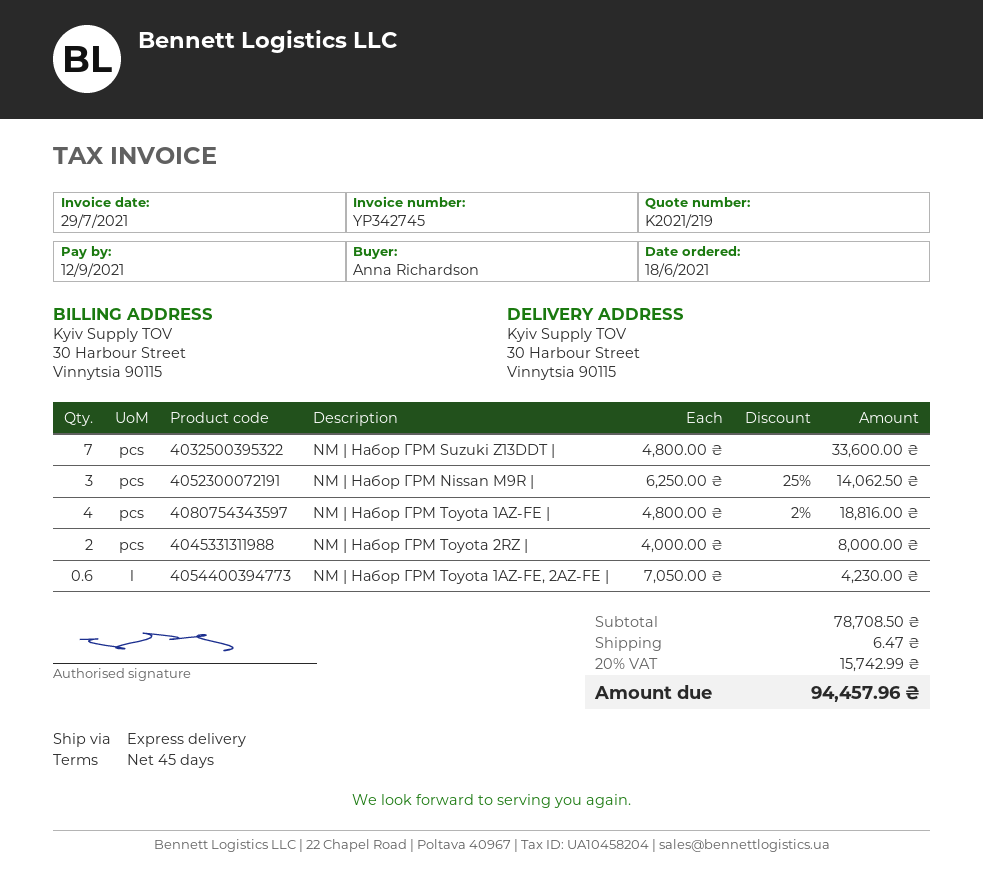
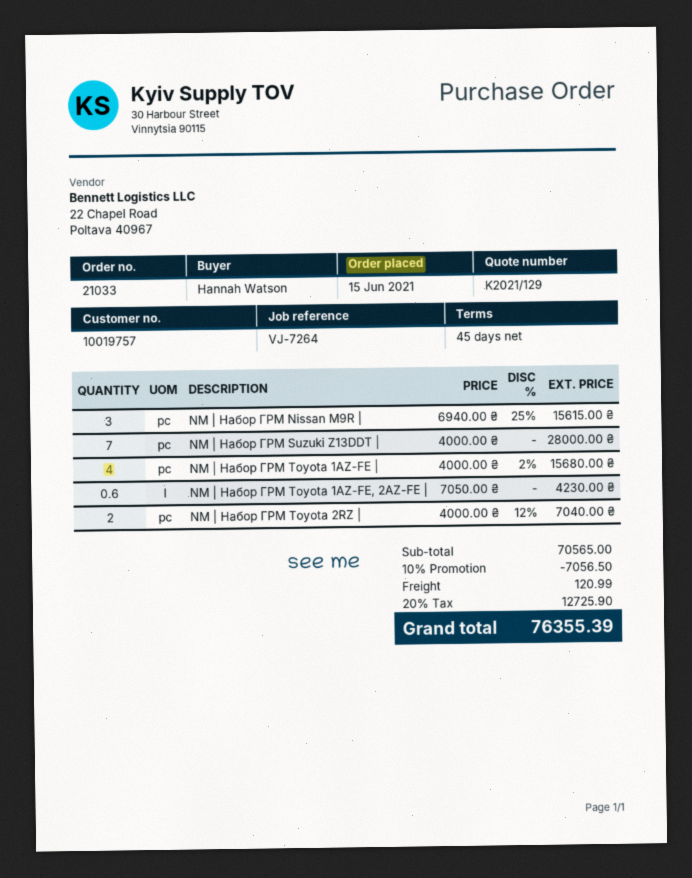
quote number: K2021/219 -> K2021/129
order date: 2021-06-18 -> 2021-06-15
ordered by: Anna Richardson -> Hannah Watson
NM | Набор ГРМ Suzuki Z13DDT |: 7 x 4800.00 = 33600.00 -> 7 x 4000.00 = 28000.00
NM | Набор ГРМ Nissan M9R |: 3 x 6250.00 - 25% = 14062.50 -> 3 x 6940.00 - 25% = 15615.00
NM | Набор ГРМ Toyota 1AZ-FE |: 4 x 4800.00 - 2% = 18816.00 -> 4 x 4000.00 - 2% = 15680.00
NM | Набор ГРМ Toyota 2RZ |: 2 x 4000.00 = 8000.00 -> 2 x 4000.00 - 12% = 7040.00
subtotal: 78708.50 -> 70565.00
discount: none -> 10% = 7056.50
shipping: 6.47 -> 120.99
tax: 20% = 15742.99 -> 20% = 12725.90
total: 94457.96 -> 76355.39

